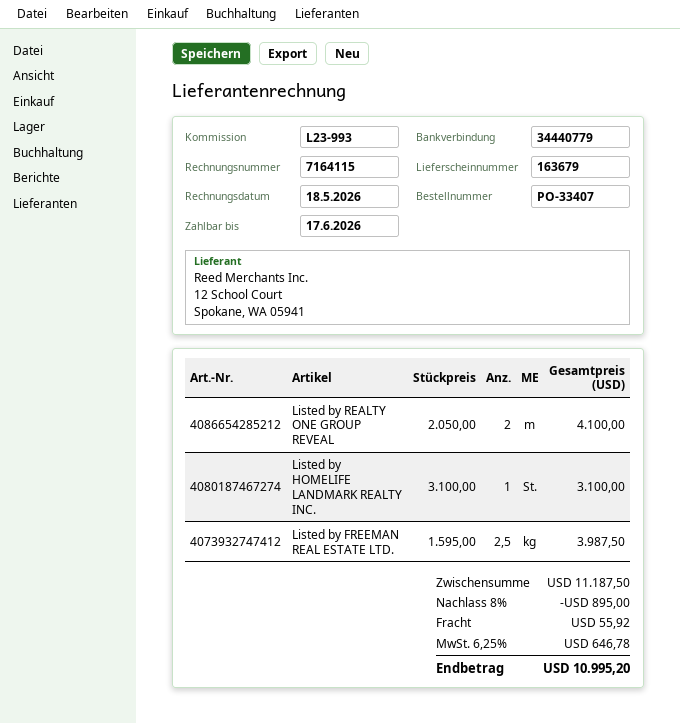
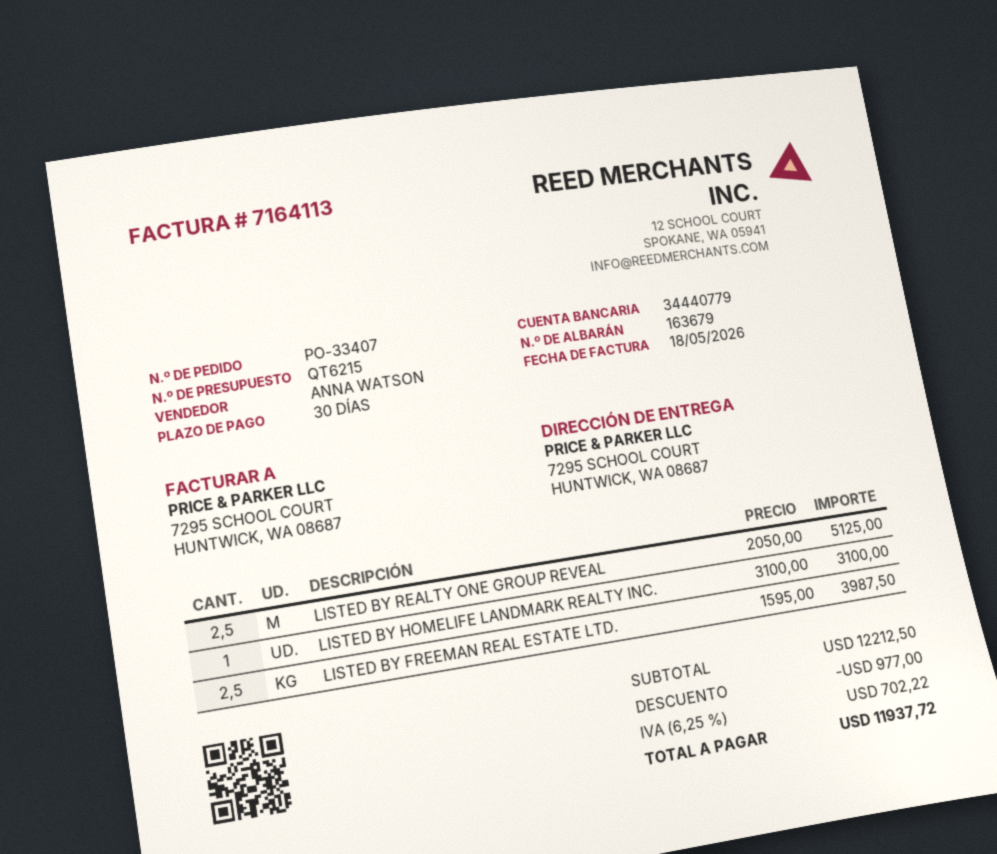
invoice number: 7164115 -> 7164113
Listed by REALTY ONE GROUP REVEAL: 2 x 2050.00 = 4100.00 -> 2.5 x 2050.00 = 5125.00
subtotal: 11187.50 -> 12212.50
discount: 895.00 -> 977.00
shipping: 55.92 -> none
tax: 6.25% = 646.78 -> 6.25% = 702.22
total: 10995.20 -> 11937.72

